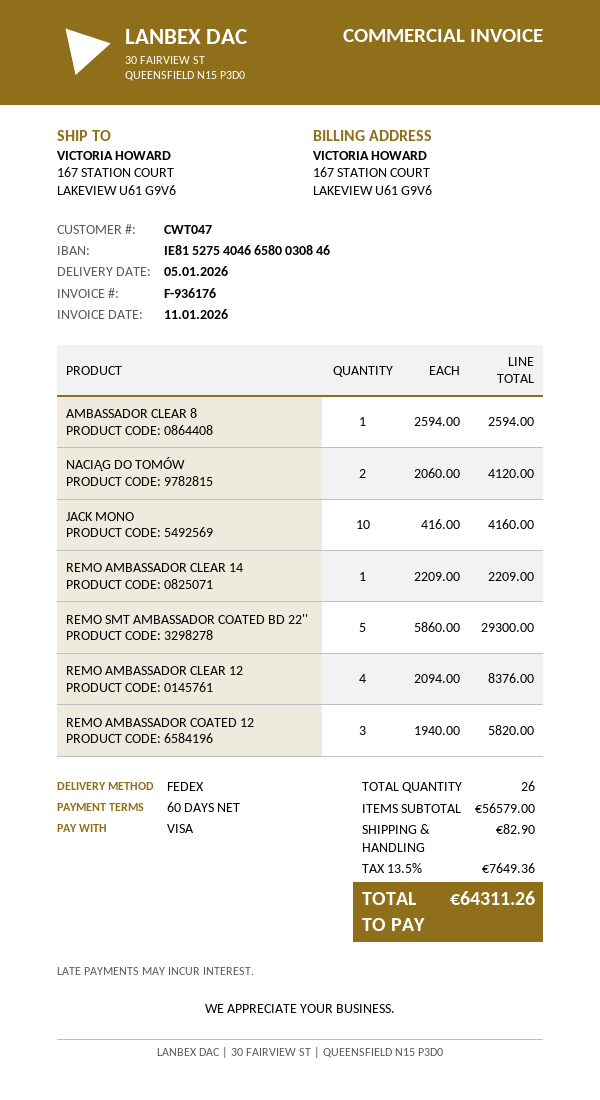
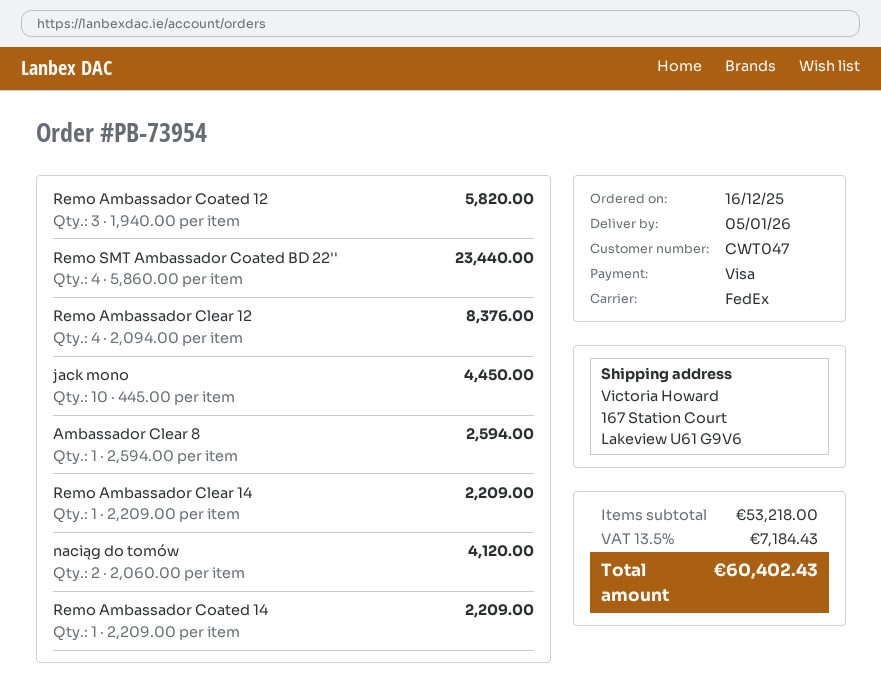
JACK MONO: 10 x 416.00 = 4160.00 -> 10 x 445.00 = 4450.00
REMO SMT AMBASSADOR COATED BD 22'': 5 x 5860.00 = 29300.00 -> 4 x 5860.00 = 23440.00
Remo Ambassador Coated 14: none -> 1 x 2209.00 = 2209.00
subtotal: 56579.00 -> 53218.00
shipping: 82.90 -> none
tax: 13.5% = 7649.36 -> 13.5% = 7184.43
total: 64311.26 -> 60402.43

